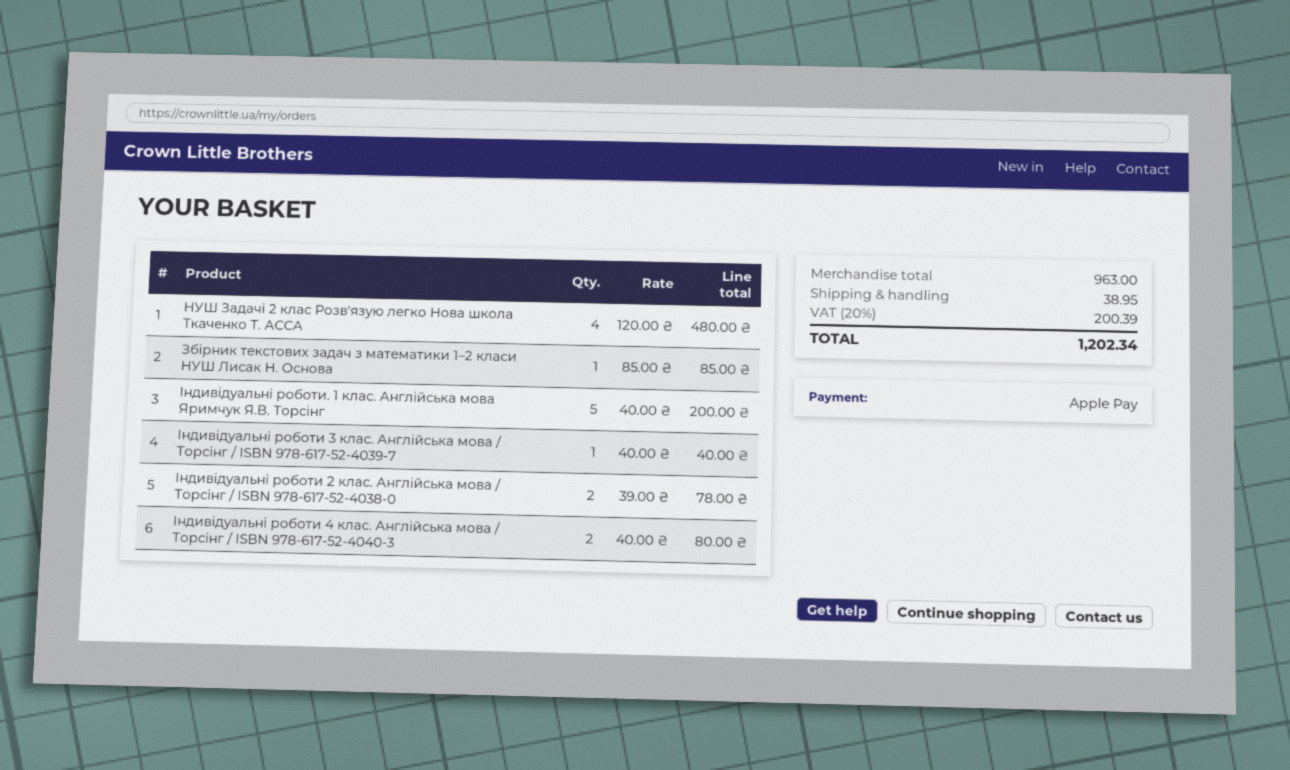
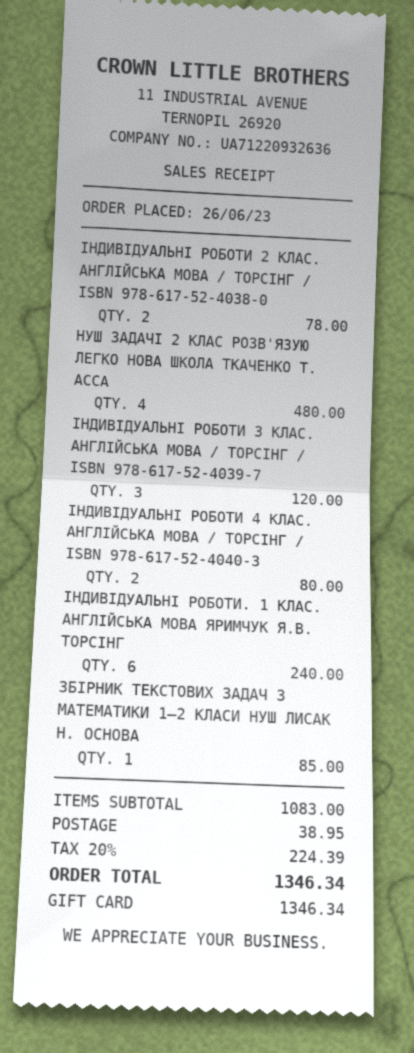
payment method: Apple Pay -> gift card
Індивідуальні роботи. 1 клас. Англійська мова Яримчук Я.В. Торсінг: 5 for 200.00 -> 6 for 240.00
Індивідуальні роботи 3 клас. Англійська мова / Торсінг / ISBN 978-617-52-4039-7: 1 for 40.00 -> 3 for 120.00
subtotal: 963.00 -> 1083.00
tax: 20% = 200.39 -> 20% = 224.39
total: 1202.34 -> 1346.34

